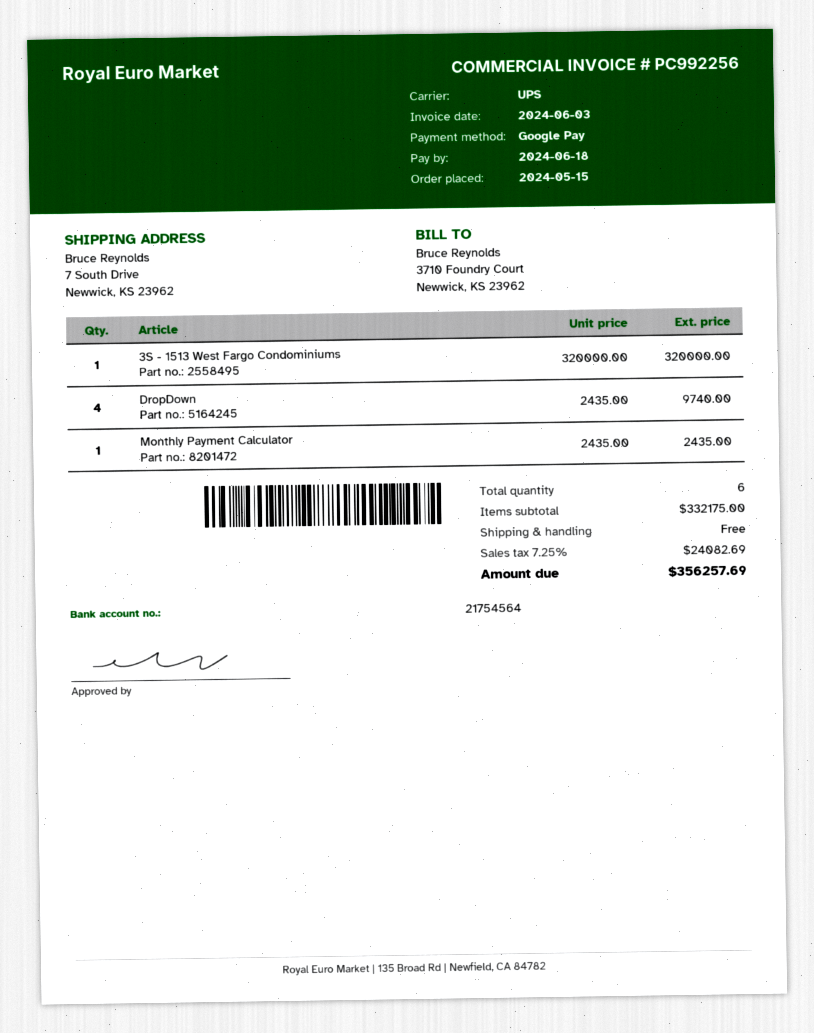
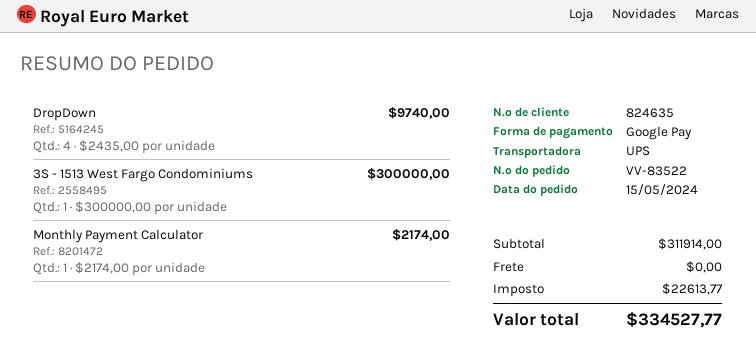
3S - 1513 West Fargo Condominiums: 1 x 320000.00 = 320000.00 -> 1 x 300000.00 = 300000.00
Monthly Payment Calculator: 1 x 2435.00 = 2435.00 -> 1 x 2174.00 = 2174.00
subtotal: 332175.00 -> 311914.00
tax: 24082.69 -> 22613.77
total: 356257.69 -> 334527.77

